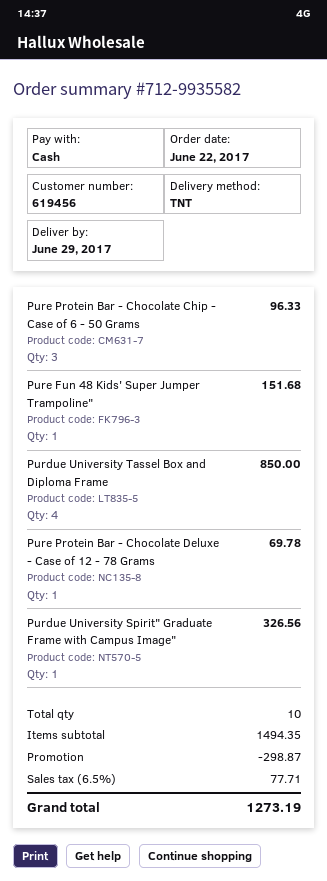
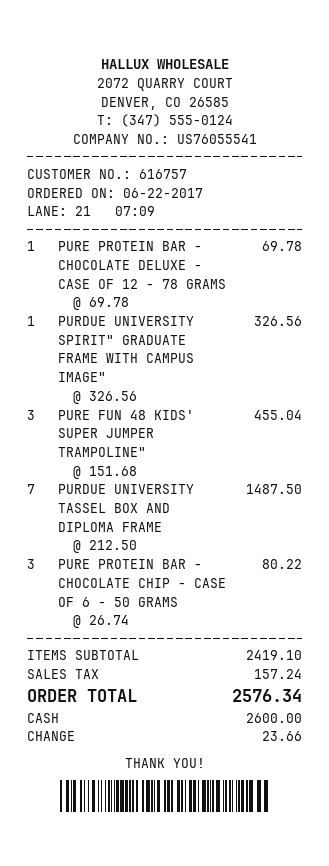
customer number: 619456 -> 616757
Pure Protein Bar - Chocolate Chip - Case of 6 - 50 Grams: 3 for 96.33 -> 3 for 80.22
Pure Fun 48 Kids' Super Jumper Trampoline": 1 for 151.68 -> 3 for 455.04
Purdue University Tassel Box and Diploma Frame: 4 for 850.00 -> 7 for 1487.50
subtotal: 1494.35 -> 2419.10
discount: 298.87 -> none
tax: 77.71 -> 157.24
total: 1273.19 -> 2576.34

